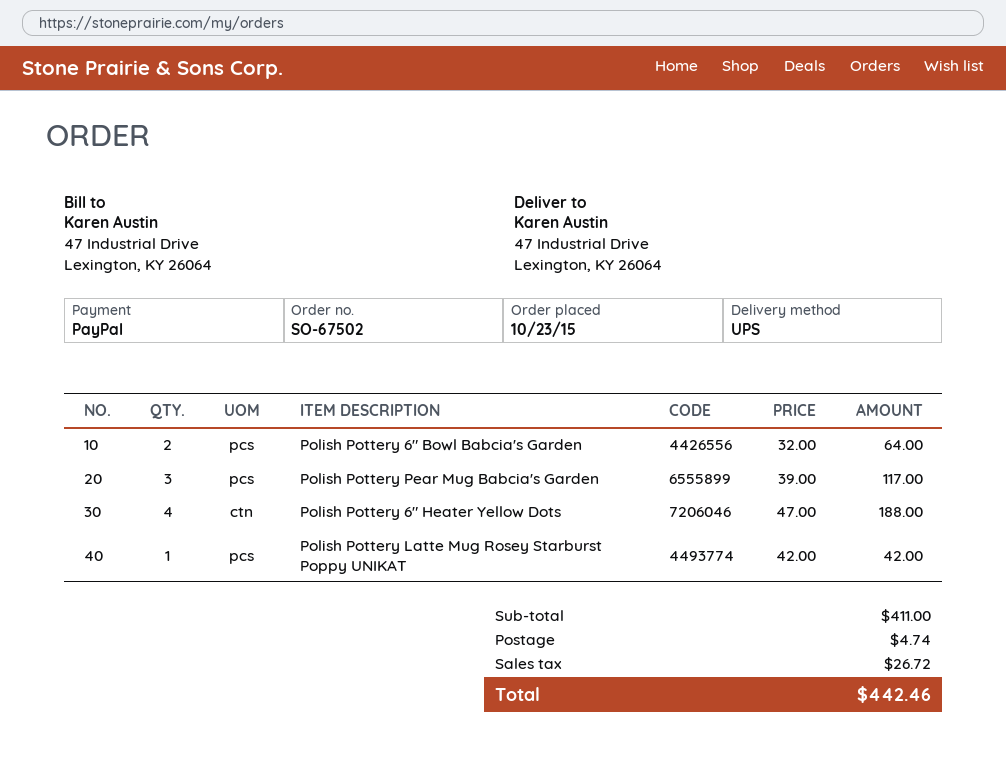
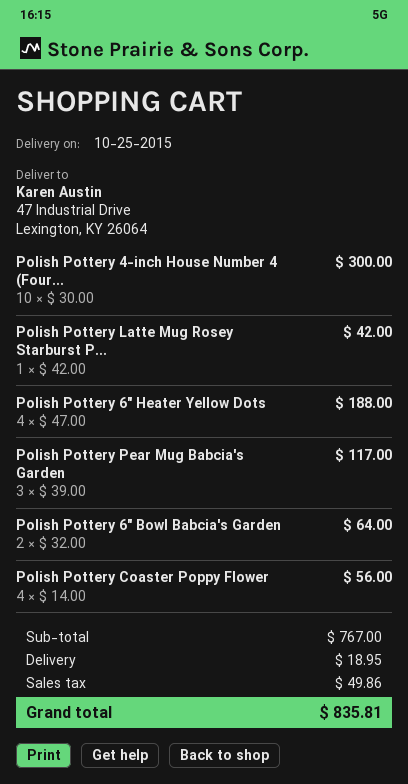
Polish Pottery 4-inch House Number 4 (Four...: none -> 10 x 30.00 = 300.00
Polish Pottery Coaster Poppy Flower: none -> 4 x 14.00 = 56.00
subtotal: 411.00 -> 767.00
shipping: 4.74 -> 18.95
tax: 26.72 -> 49.86
total: 442.46 -> 835.81

